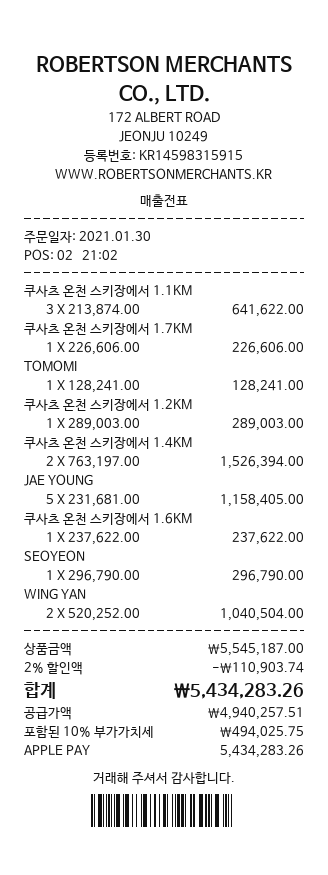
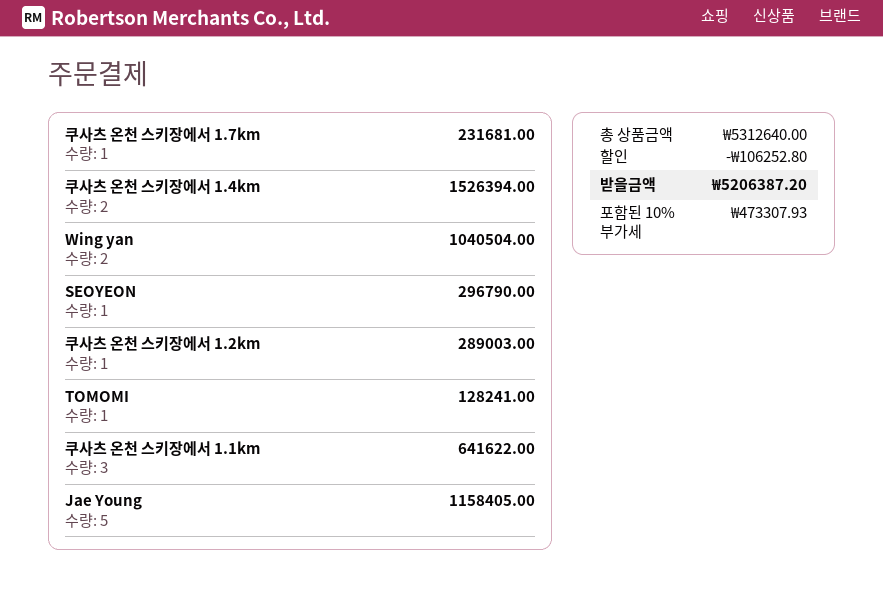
쿠사츠 온천 스키장에서 1.7KM: 1 for 226606.00 -> 1 for 231681.00
쿠사츠 온천 스키장에서 1.6KM: 1 for 237622.00 -> none
subtotal: 5545187.00 -> 5312640.00
discount: 110903.74 -> 106252.80
tax: 10% = 494025.75 -> 10% = 473307.93
total: 5434283.26 -> 5206387.20

